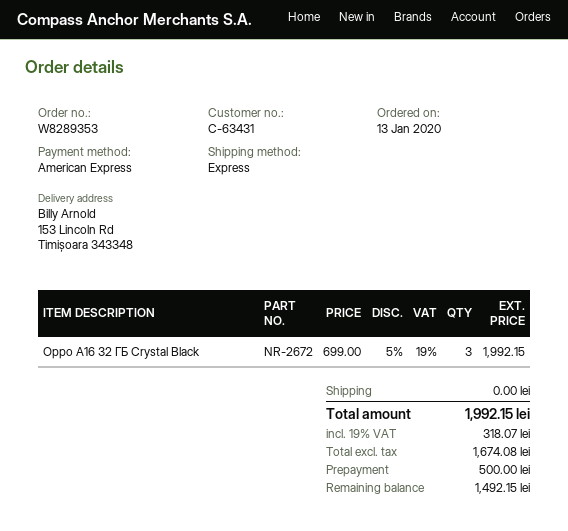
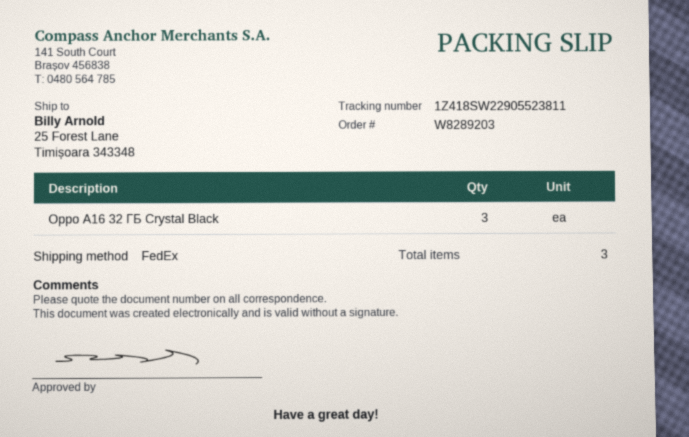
order number: W8289353 -> W8289203
shipping method: express -> FedEx
ship to: 153 Lincoln Rd, Timișoara 343348 -> 25 Forest Lane, Timișoara 343348

